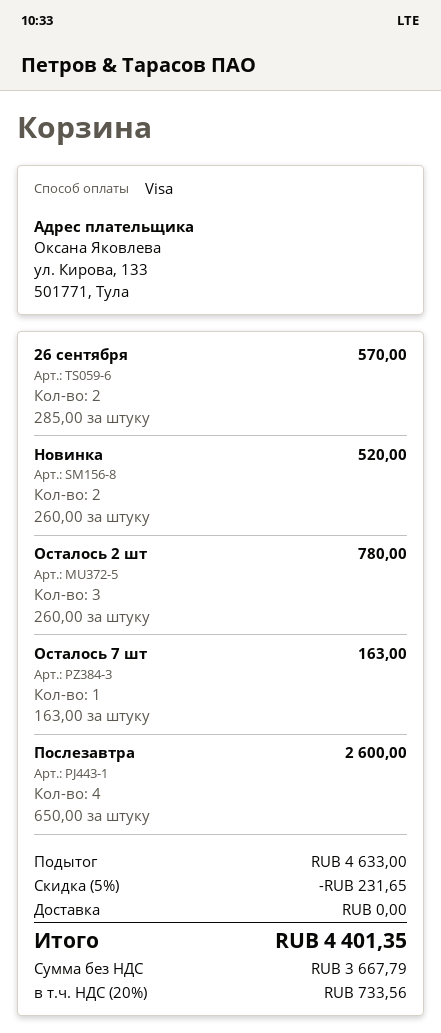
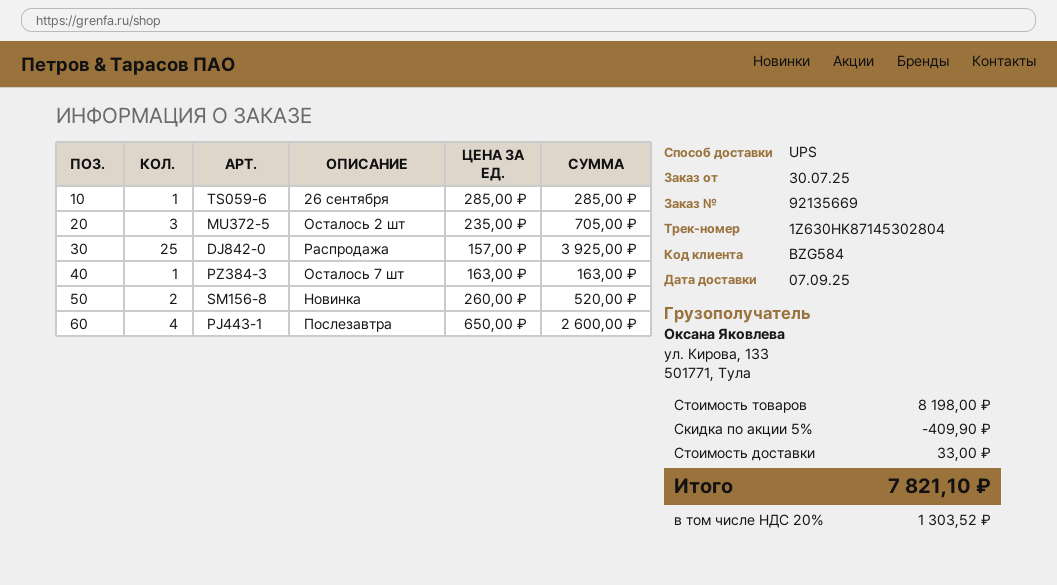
26 сентября: 2 x 285.00 = 570.00 -> 1 x 285.00 = 285.00
Осталось 2 шт: 3 x 260.00 = 780.00 -> 3 x 235.00 = 705.00
Распродажа: none -> 25 x 157.00 = 3925.00
subtotal: 4633.00 -> 8198.00
discount: 5% = 231.65 -> 5% = 409.90
shipping: 0.00 -> 33.00
tax: 20% = 733.56 -> 20% = 1303.52
total: 4401.35 -> 7821.10

